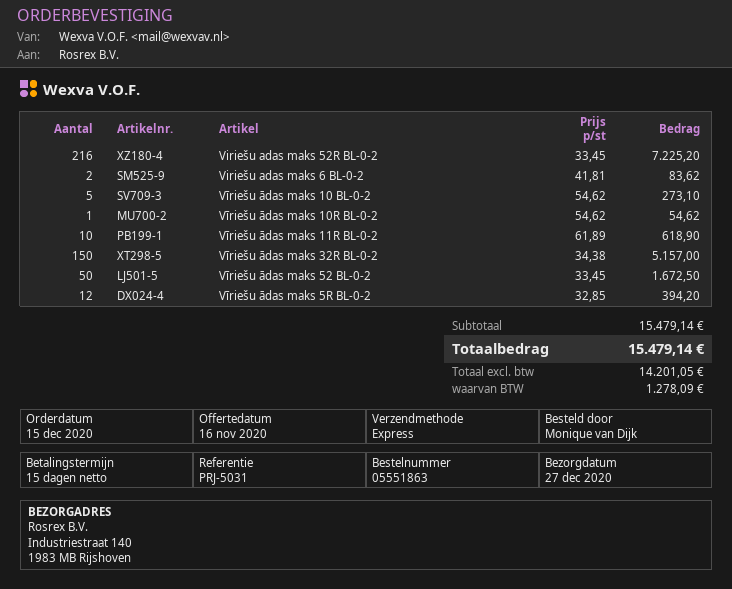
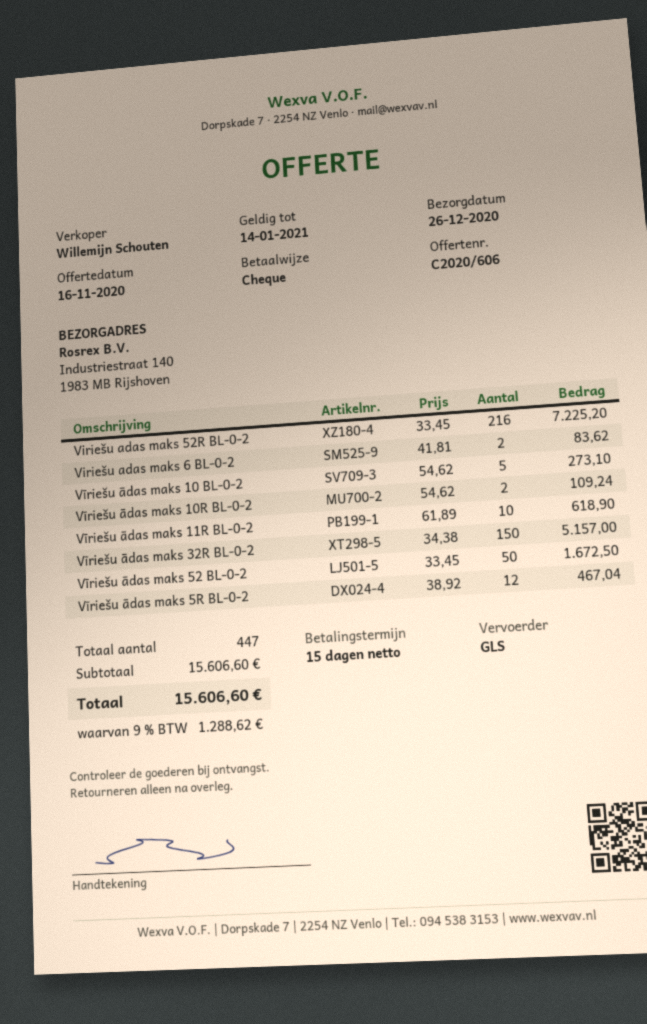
delivery date: 2020-12-27 -> 2020-12-26
shipping method: express -> GLS
Vīriešu ādas maks 10R BL-0-2: 1 x 54.62 = 54.62 -> 2 x 54.62 = 109.24
Vīriešu ādas maks 5R BL-0-2: 12 x 32.85 = 394.20 -> 12 x 38.92 = 467.04
subtotal: 15479.14 -> 15606.60
tax: 1278.09 -> 1288.62
total: 15479.14 -> 15606.60

